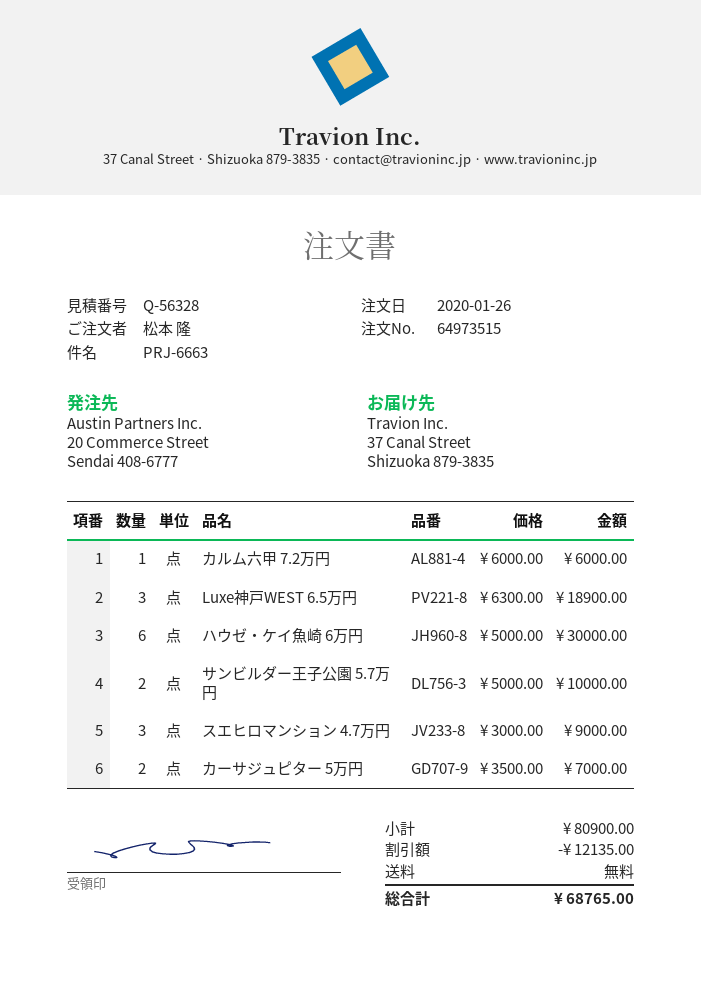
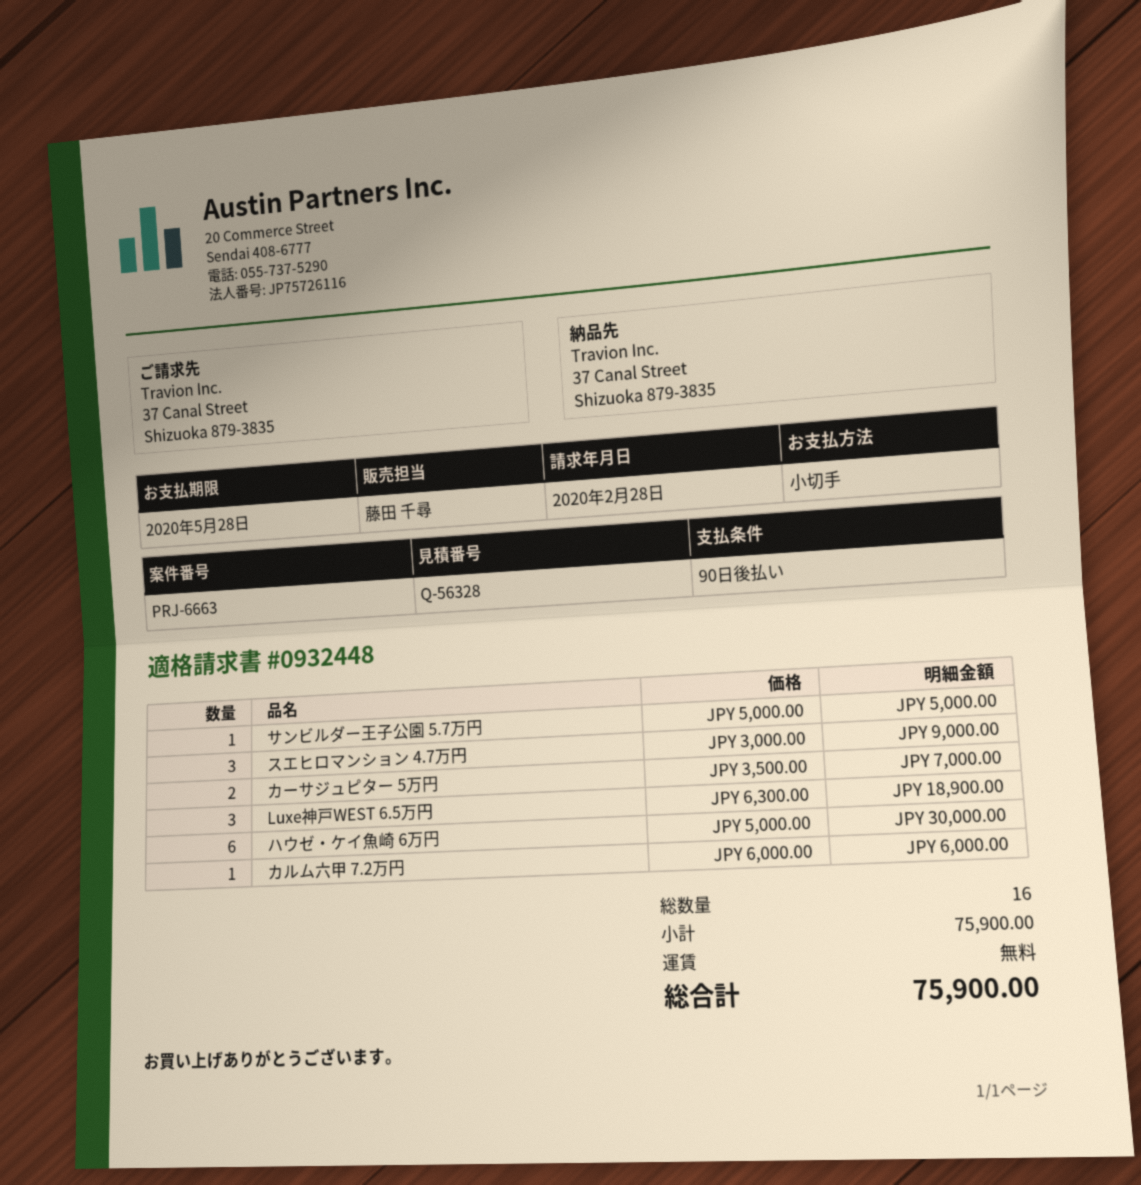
サンビルダー王子公園 5.7万円: 2 x 5000.00 = 10000.00 -> 1 x 5000.00 = 5000.00
subtotal: 80900.00 -> 75900.00
discount: 12135.00 -> none
total: 68765.00 -> 75900.00

